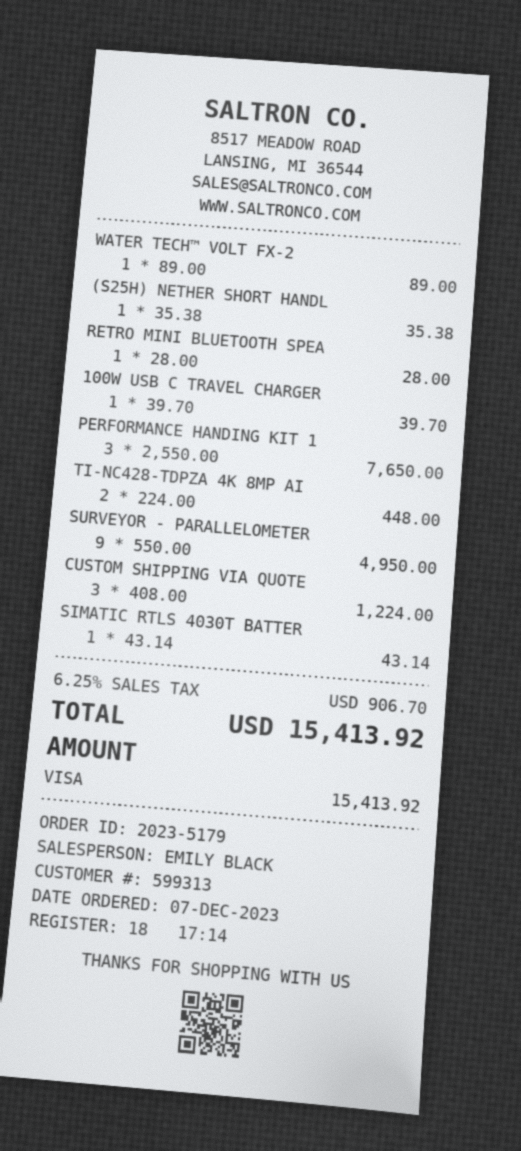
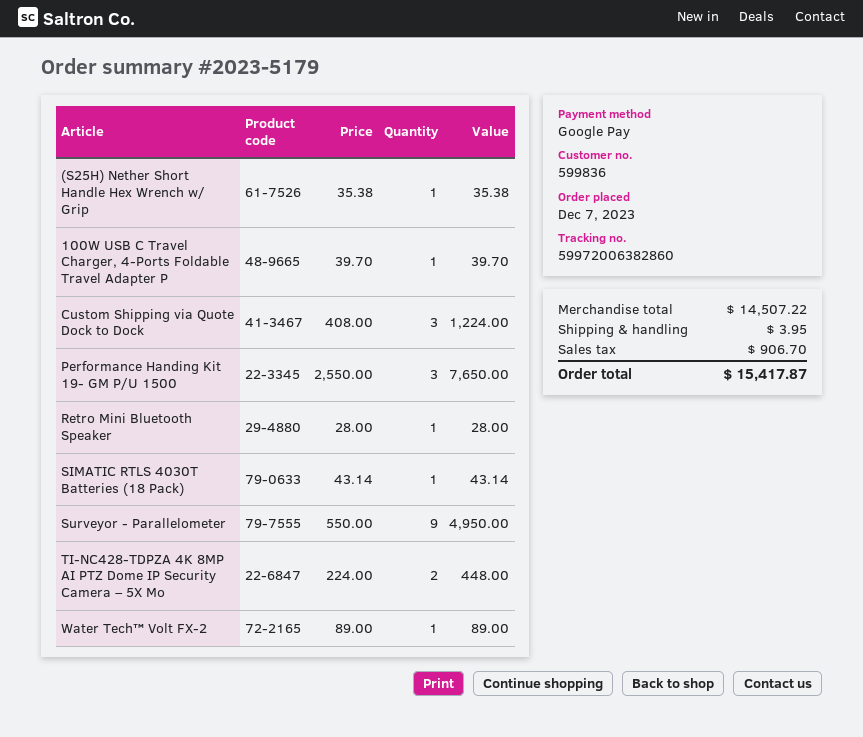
customer number: 599313 -> 599836
payment method: Visa -> Google Pay
shipping: none -> 3.95
total: 15413.92 -> 15417.87

